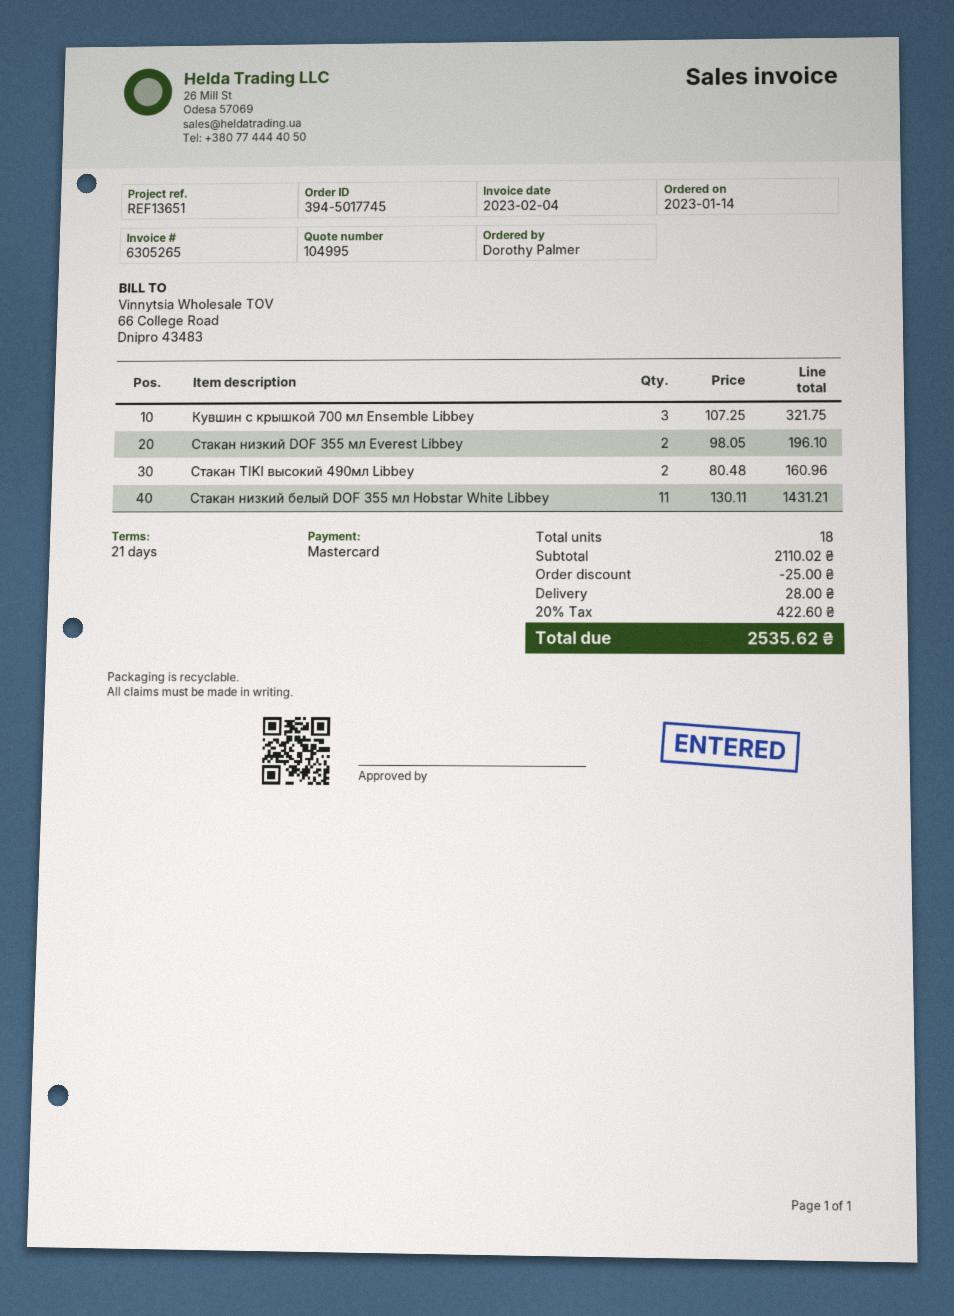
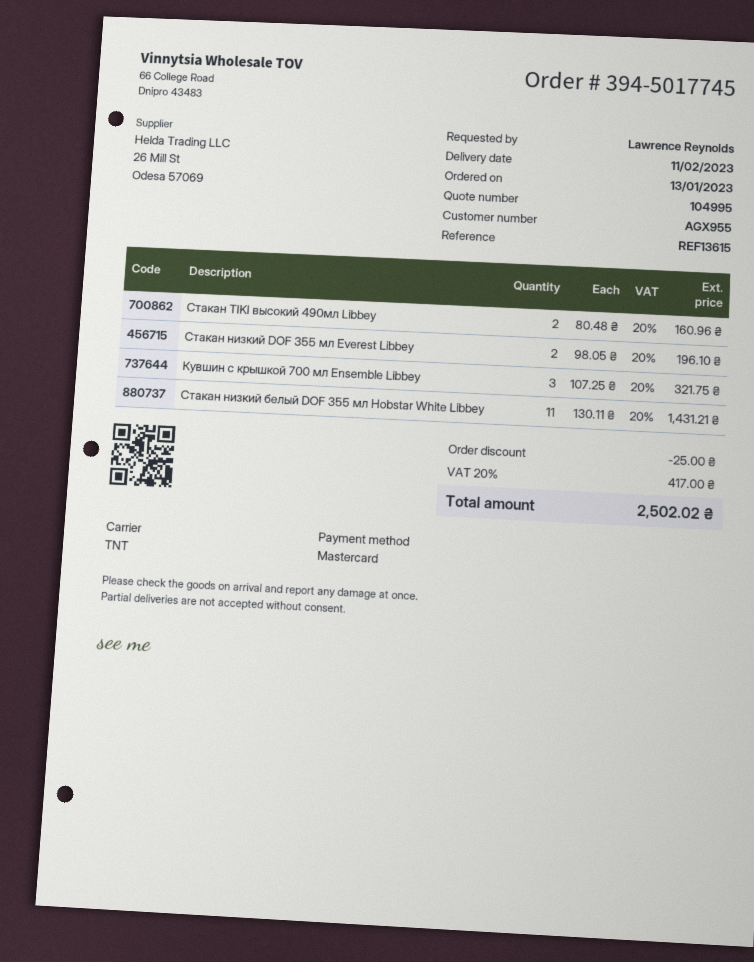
order date: 2023-01-14 -> 2023-01-13
reference: REF13651 -> REF13615
ordered by: Dorothy Palmer -> Lawrence Reynolds
shipping: 28.00 -> none
tax: 20% = 422.60 -> 20% = 417.00
total: 2535.62 -> 2502.02

